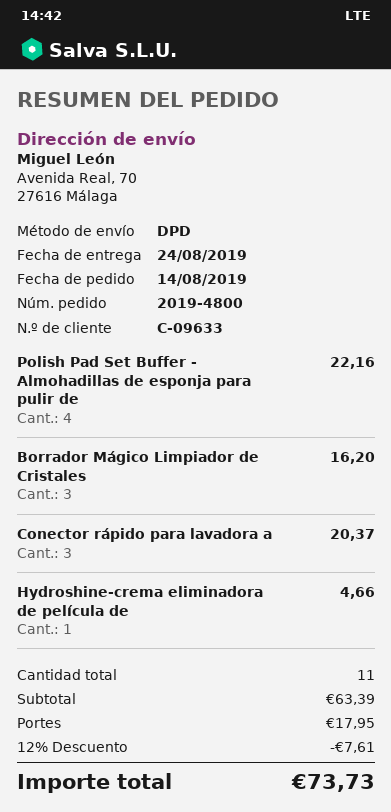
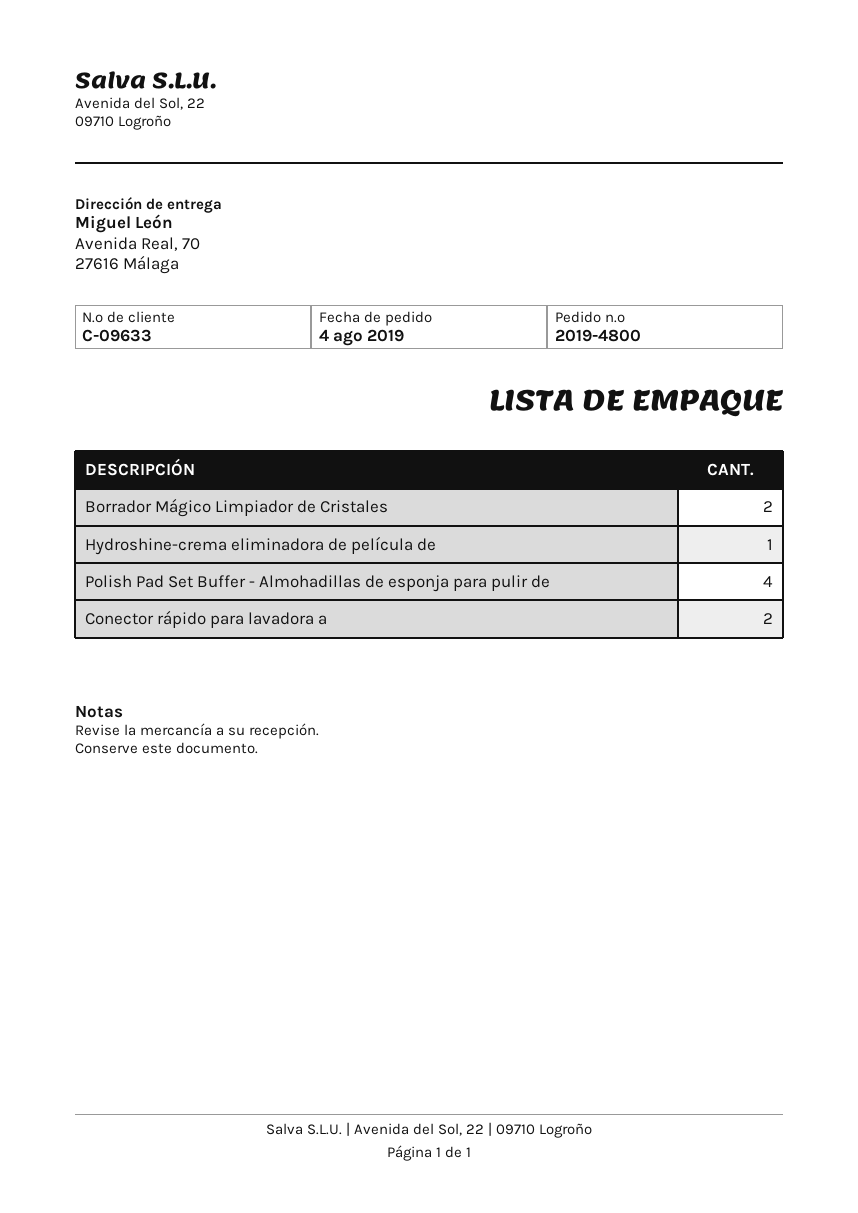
order date: 2019-08-14 -> 2019-08-04
Borrador Mágico Limpiador de Cristales: 3 -> 2
Conector rápido para lavadora a: 3 -> 2

